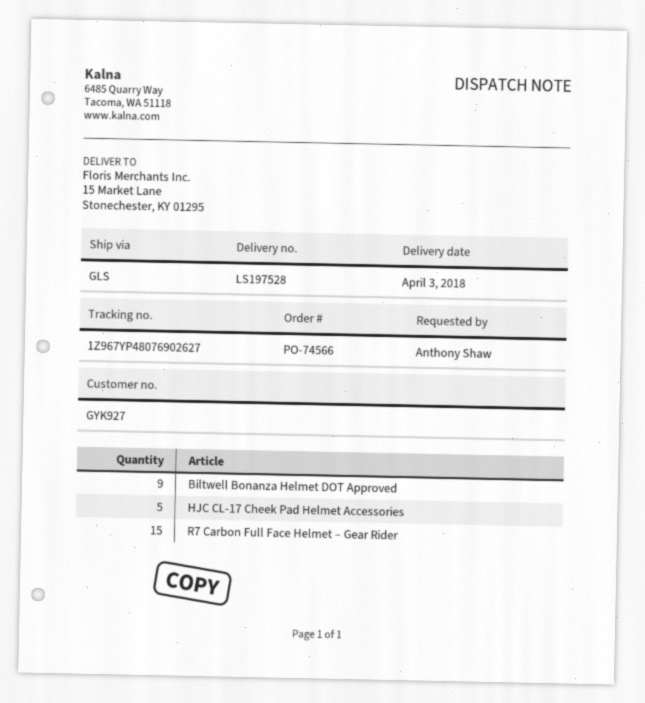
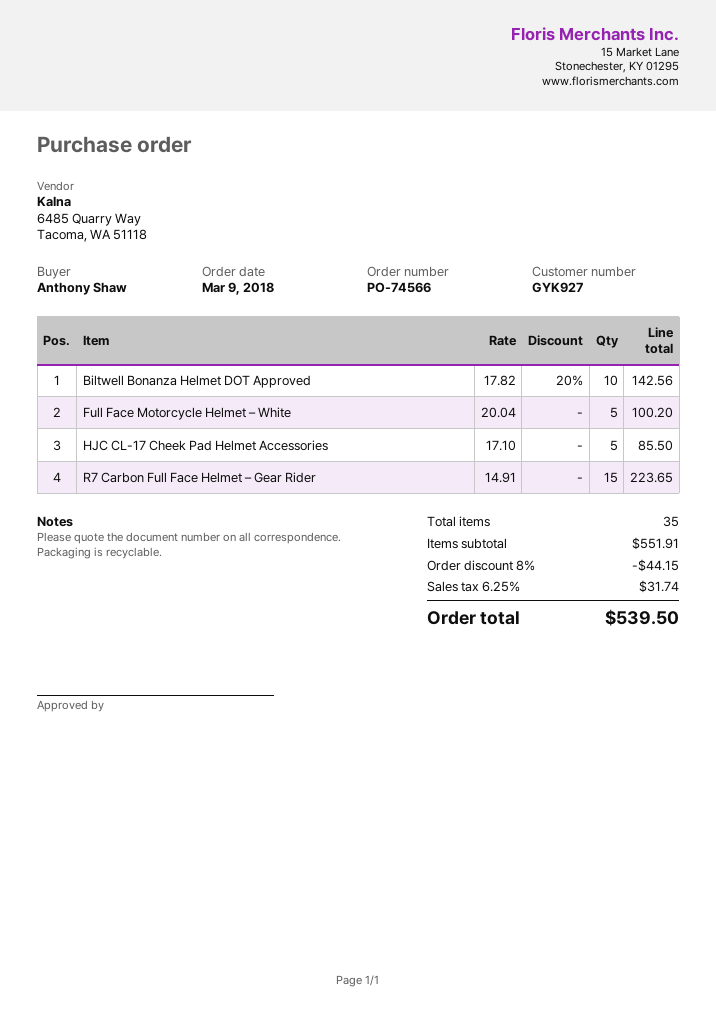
Biltwell Bonanza Helmet DOT Approved: 9 -> 10
Full Face Motorcycle Helmet – White: none -> 5

